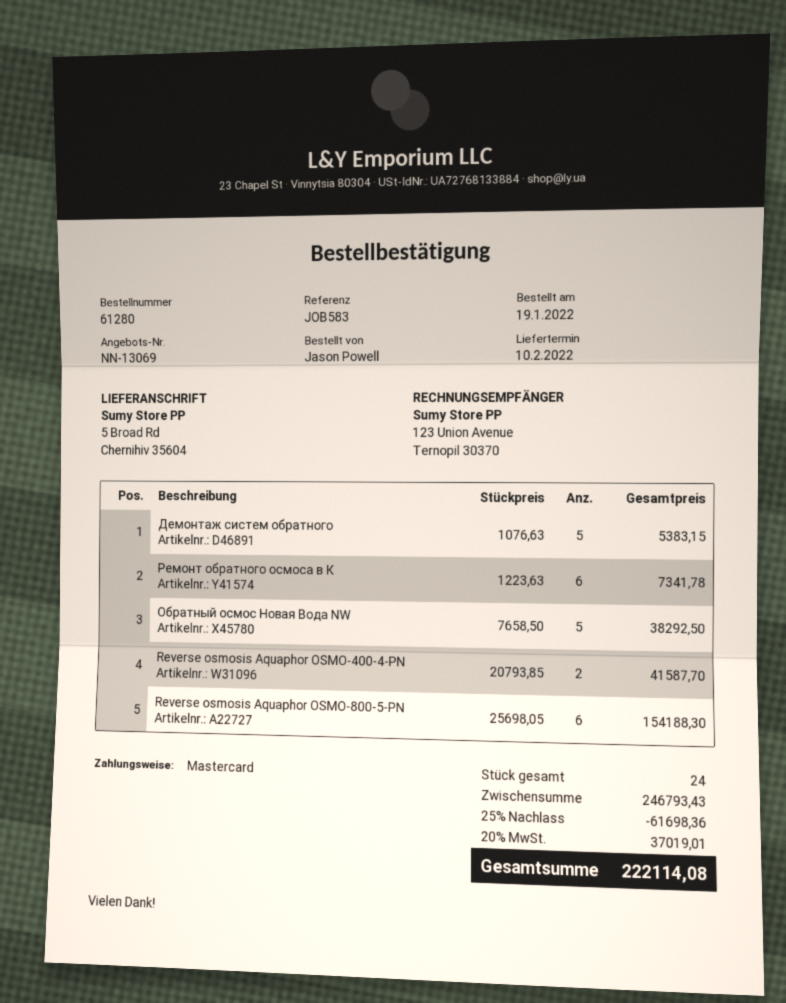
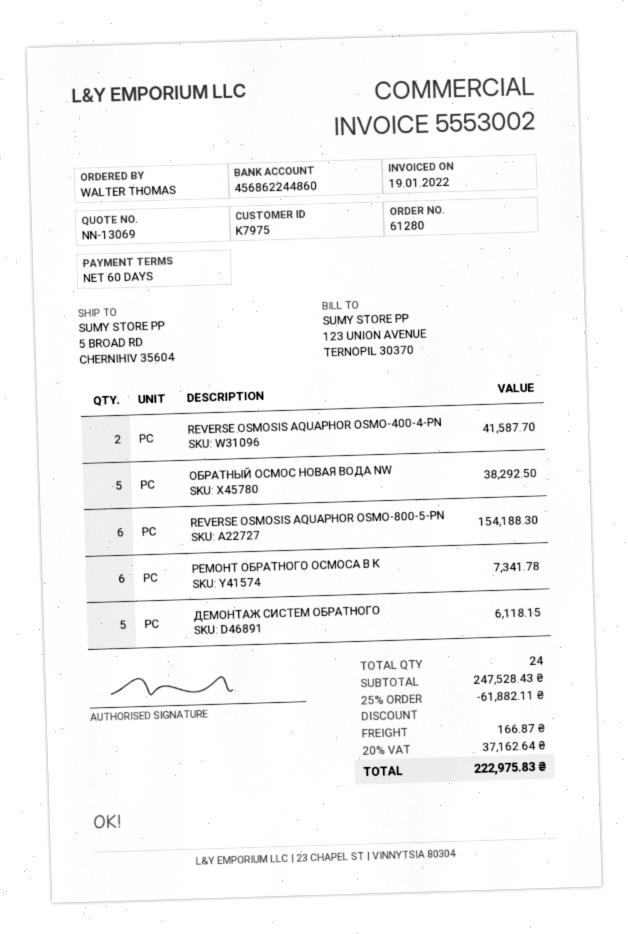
ordered by: Jason Powell -> WALTER THOMAS
Демонтаж систем обратного: 5 for 5383.15 -> 5 for 6118.15
subtotal: 246793.43 -> 247528.43
discount: 25% = 61698.36 -> 25% = 61882.11
shipping: none -> 166.87
tax: 20% = 37019.01 -> 20% = 37162.64
total: 222114.08 -> 222975.83

